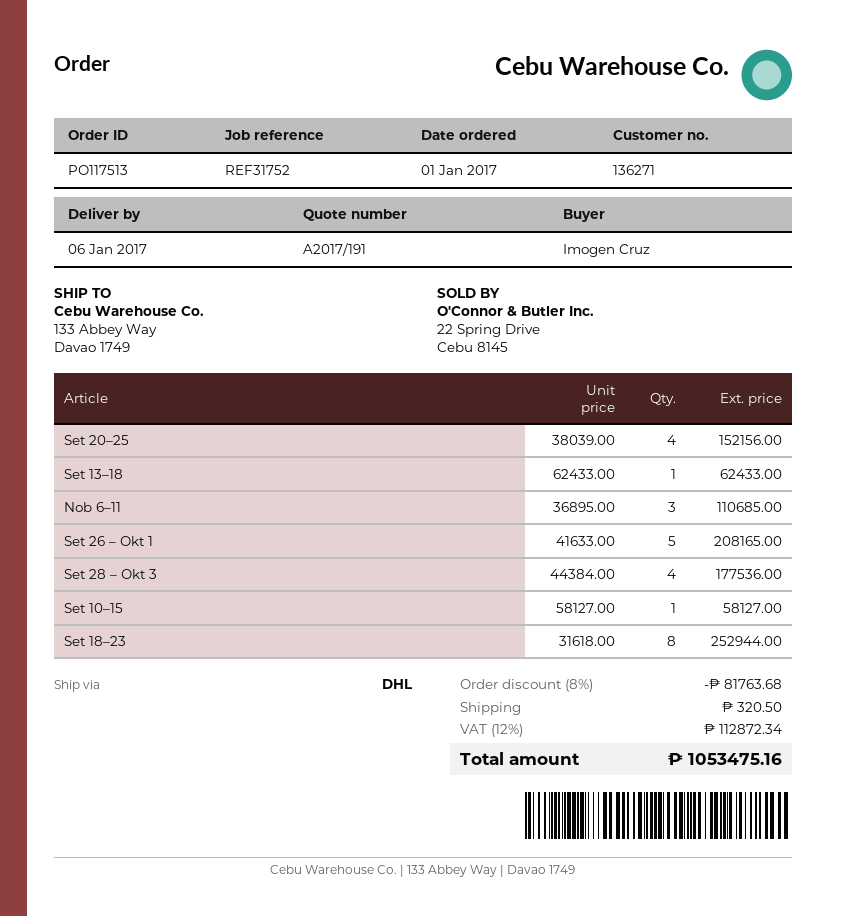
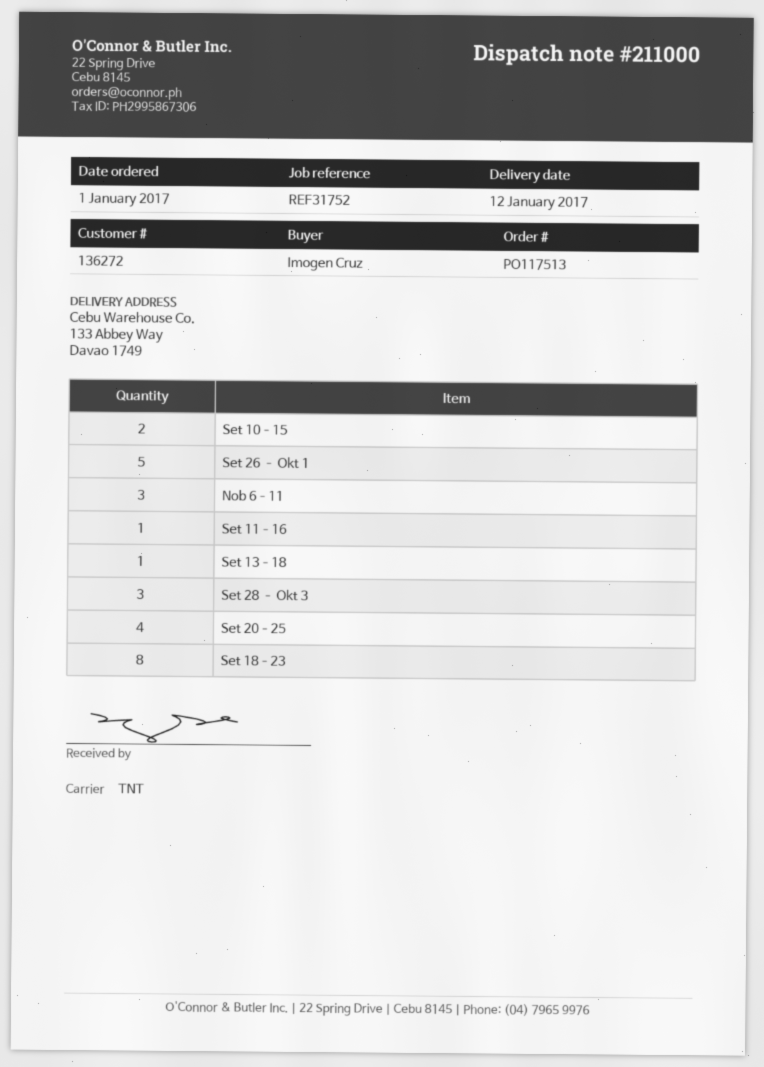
delivery date: 2017-01-06 -> 2017-01-12
customer number: 136271 -> 136272
shipping method: DHL -> TNT
Set 28 – Okt 3: 4 -> 3
Set 10–15: 1 -> 2
Set 11–16: none -> 1

